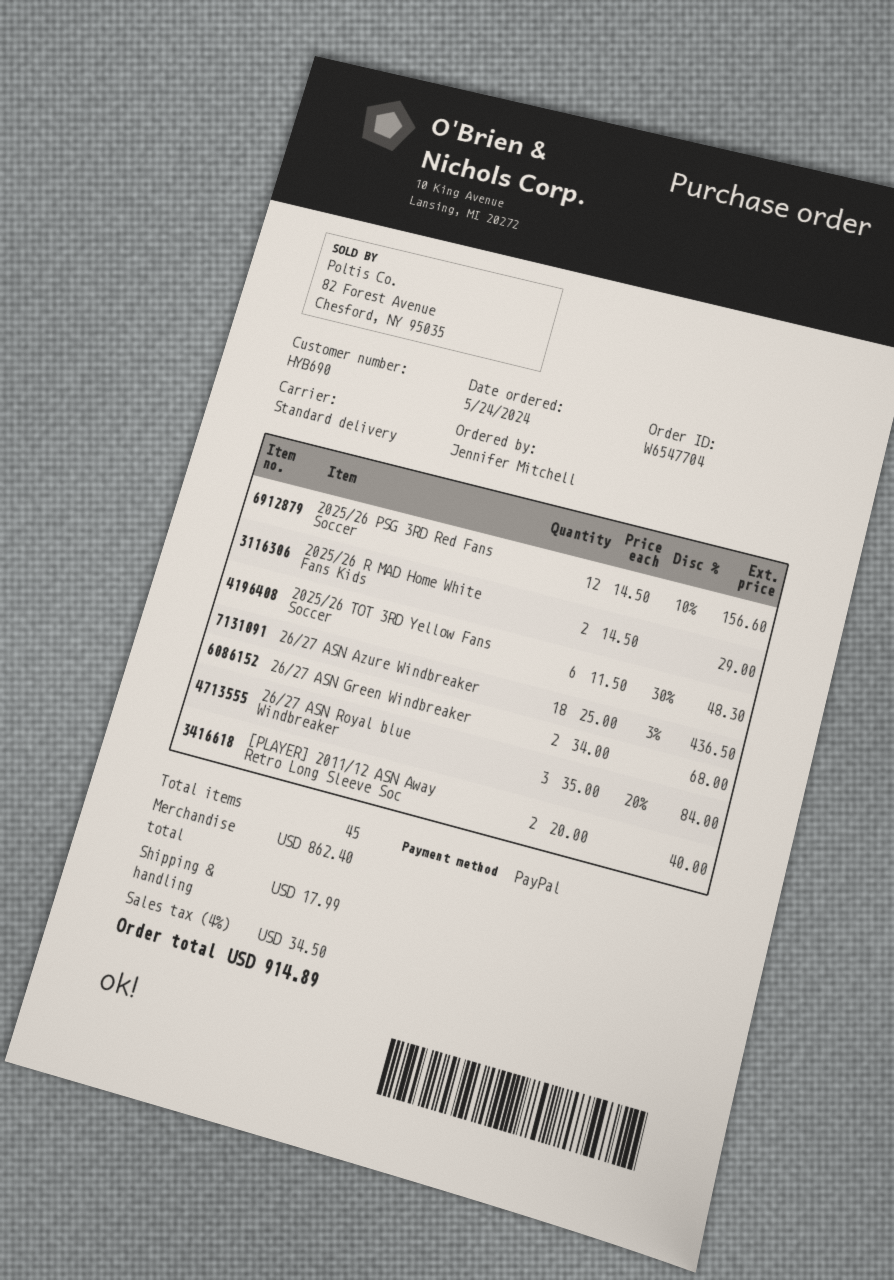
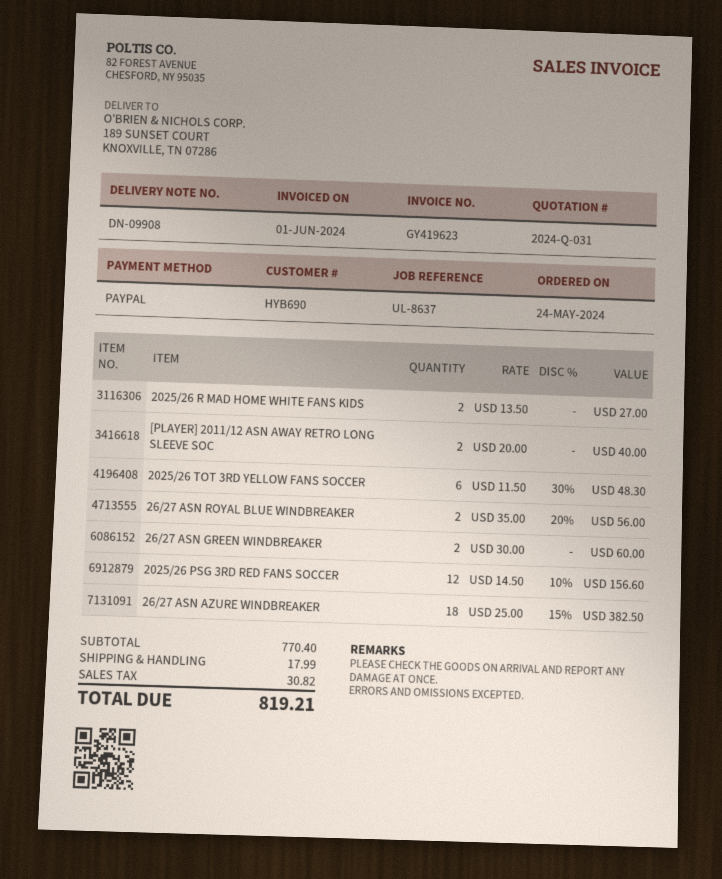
2025/26 R MAD Home White Fans Kids: 2 x 14.50 = 29.00 -> 2 x 13.50 = 27.00
26/27 ASN Azure Windbreaker: 18 x 25.00 - 3% = 436.50 -> 18 x 25.00 - 15% = 382.50
26/27 ASN Green Windbreaker: 2 x 34.00 = 68.00 -> 2 x 30.00 = 60.00
26/27 ASN Royal blue Windbreaker: 3 x 35.00 - 20% = 84.00 -> 2 x 35.00 - 20% = 56.00
subtotal: 862.40 -> 770.40
tax: 34.50 -> 30.82
total: 914.89 -> 819.21

